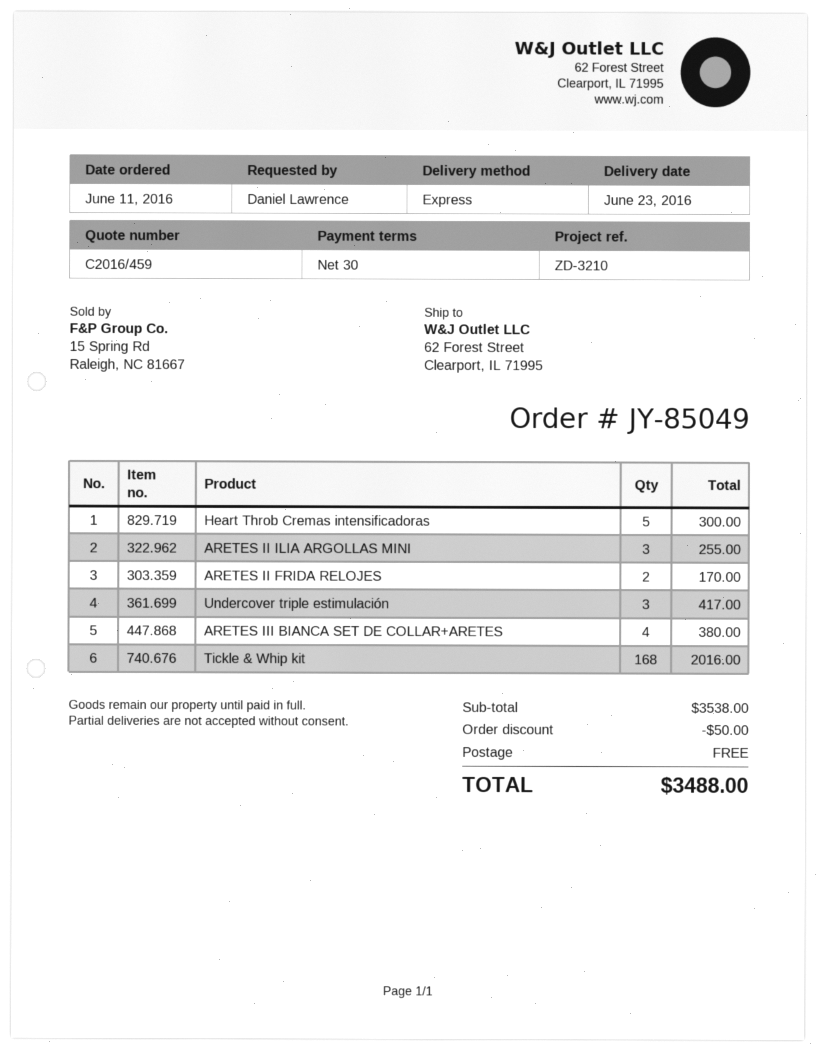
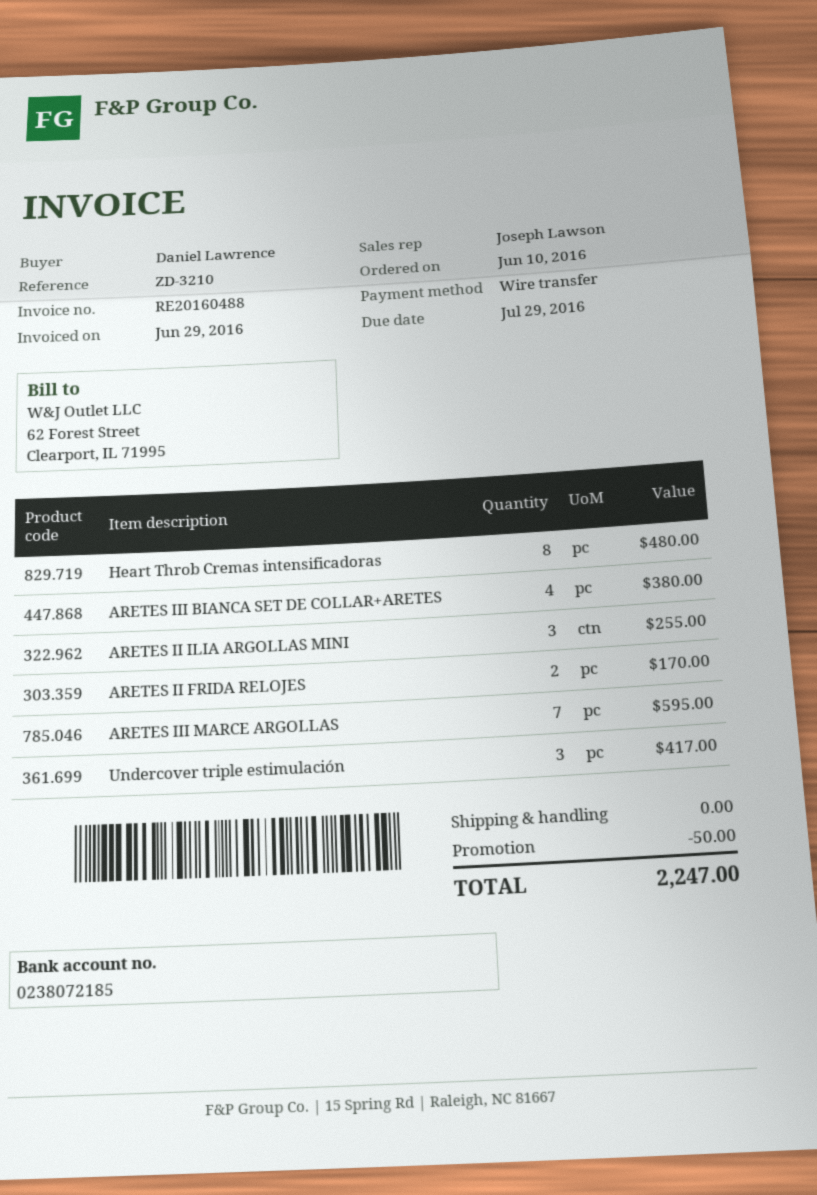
order date: 2016-06-11 -> 2016-06-10
Heart Throb Cremas intensificadoras: 5 for 300.00 -> 8 for 480.00
Tickle & Whip kit: 168 for 2016.00 -> none
ARETES III MARCE ARGOLLAS: none -> 7 for 595.00
total: 3488.00 -> 2247.00

